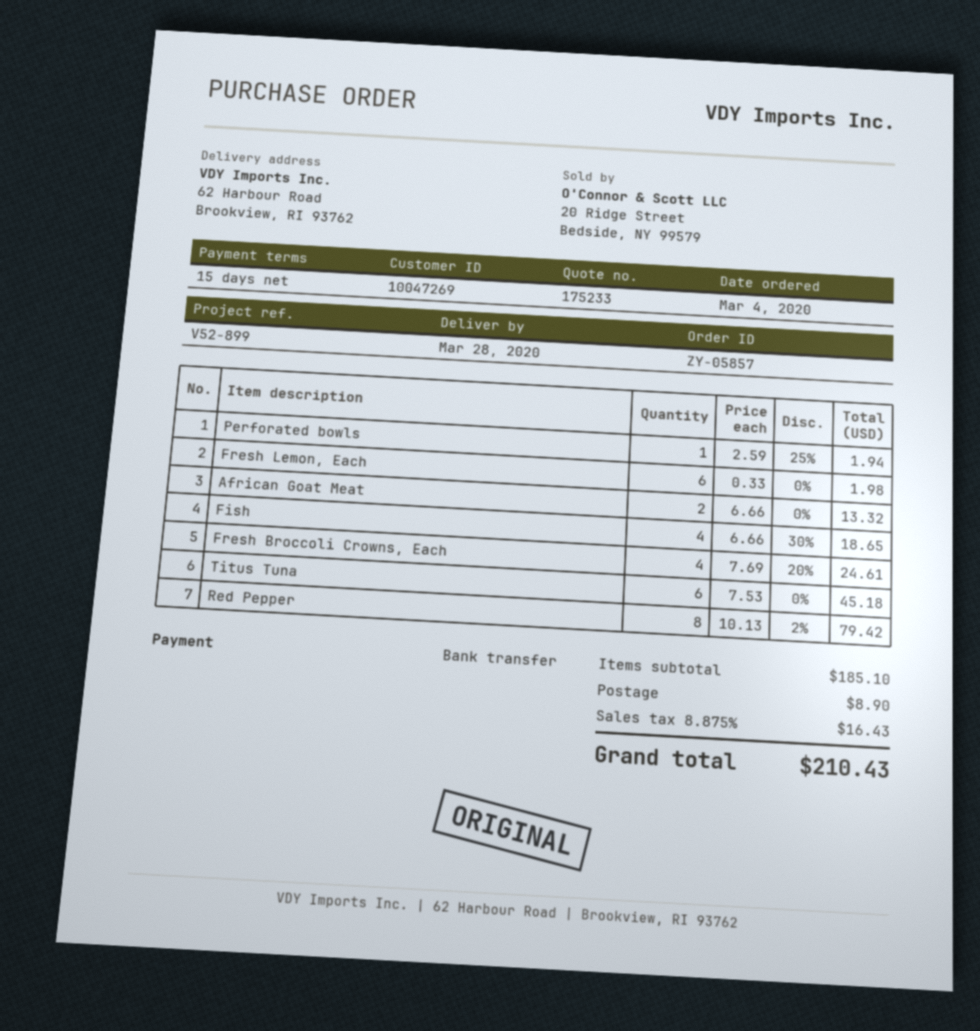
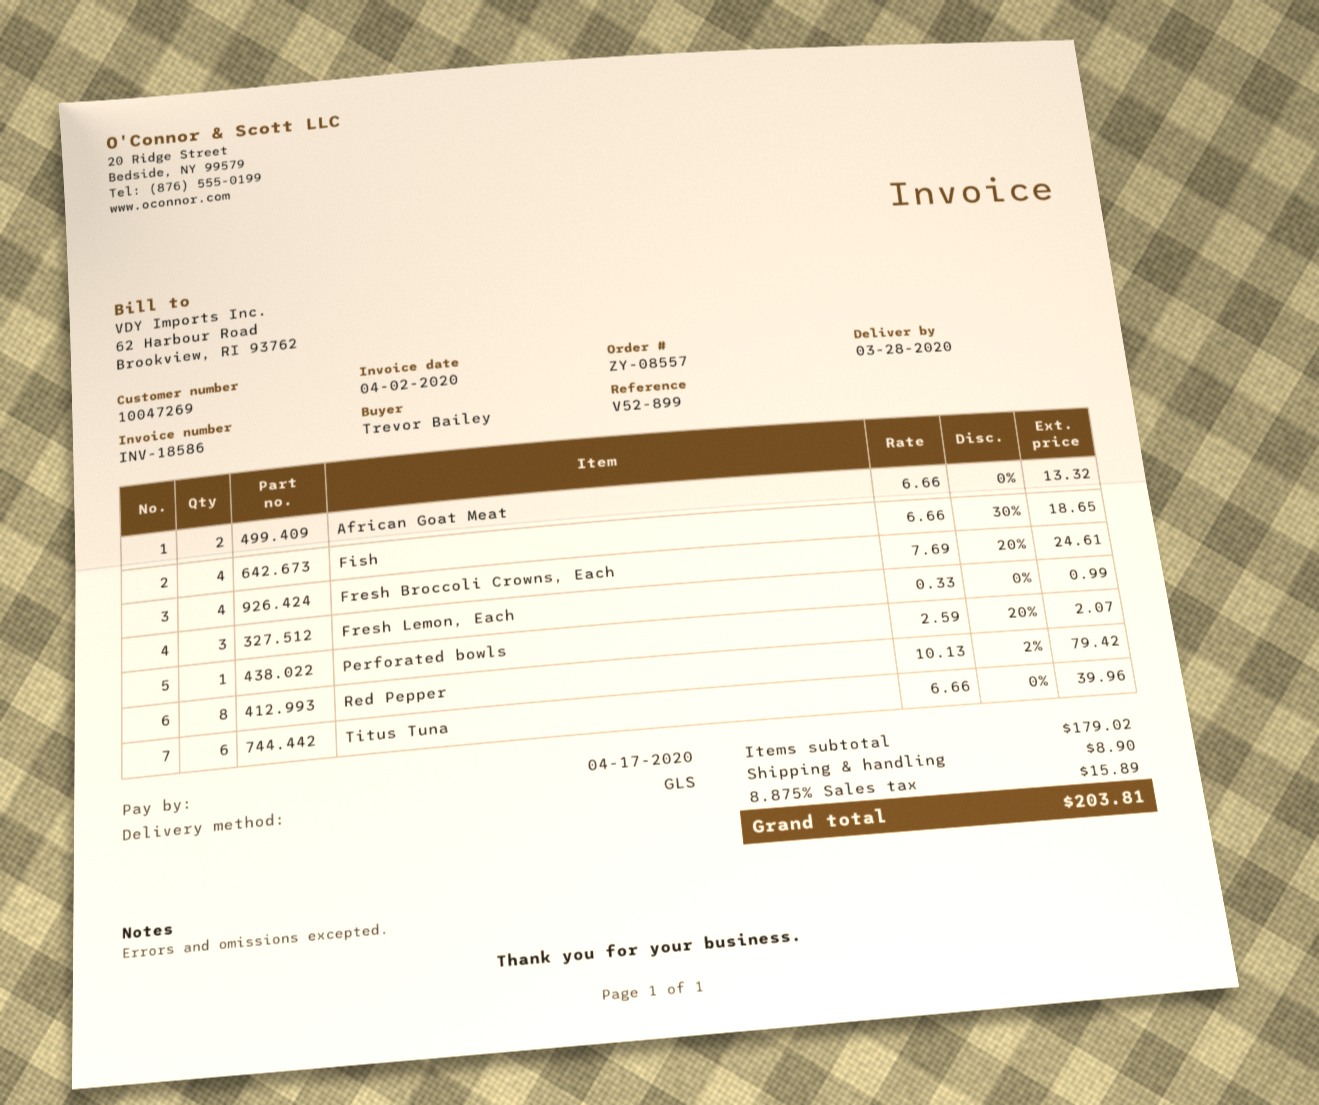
order number: ZY-05857 -> ZY-08557
Perforated bowls: 1 x 2.59 - 25% = 1.94 -> 1 x 2.59 - 20% = 2.07
Fresh Lemon, Each: 6 x 0.33 = 1.98 -> 3 x 0.33 = 0.99
Titus Tuna: 6 x 7.53 = 45.18 -> 6 x 6.66 = 39.96
subtotal: 185.10 -> 179.02
tax: 8.875% = 16.43 -> 8.875% = 15.89
total: 210.43 -> 203.81

